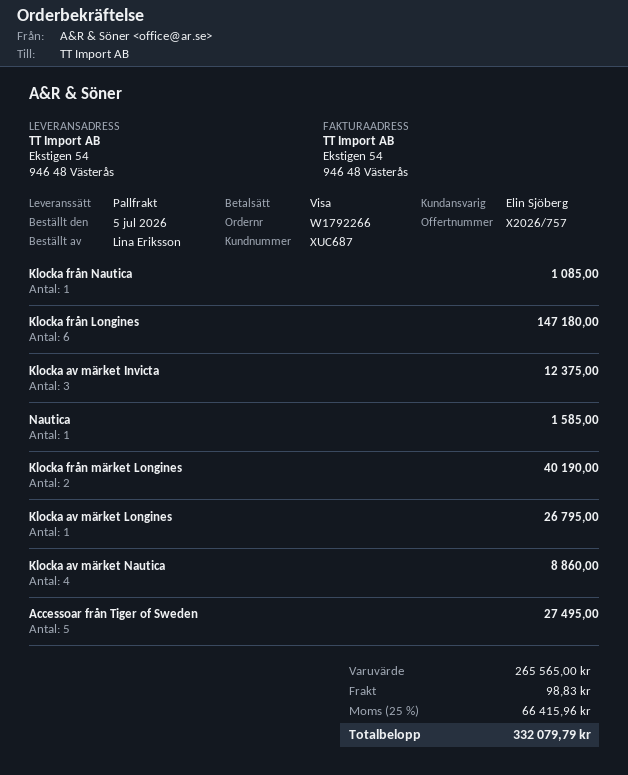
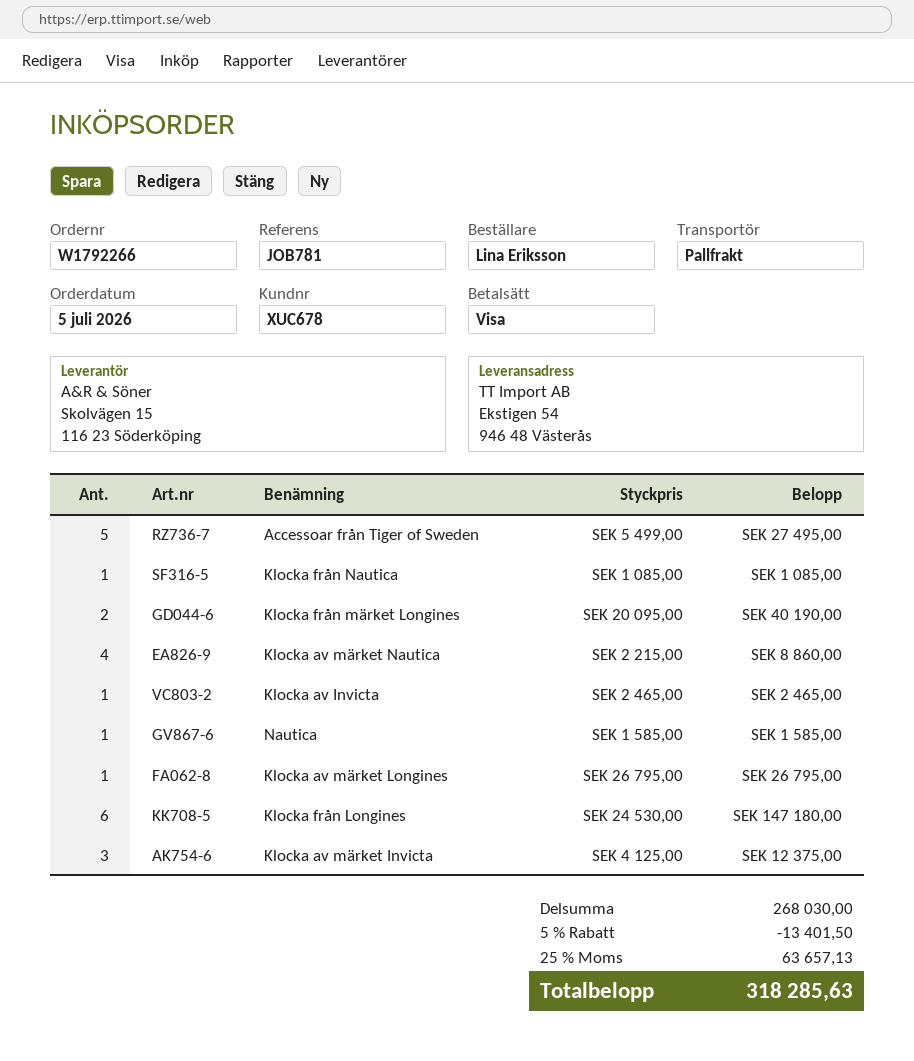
customer number: XUC687 -> XUC678
Klocka av Invicta: none -> 1 for 2465.00
subtotal: 265565.00 -> 268030.00
discount: none -> 5% = 13401.50
shipping: 98.83 -> none
tax: 25% = 66415.96 -> 25% = 63657.13
total: 332079.79 -> 318285.63

